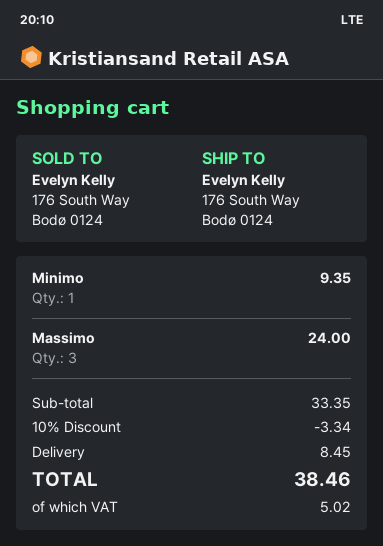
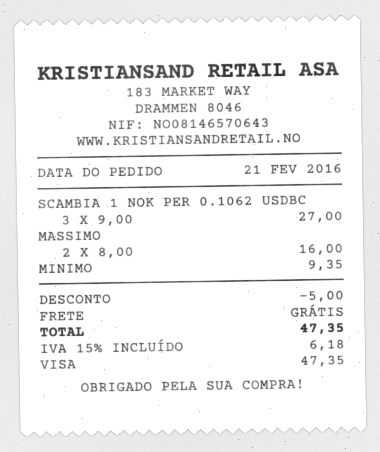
Massimo: 3 for 24.00 -> 2 for 16.00
SCAMBIA 1 NOK PER 0.1062 USDBC: none -> 3 for 27.00
discount: 3.34 -> 5.00
shipping: 8.45 -> 0.00
tax: 5.02 -> 6.18
total: 38.46 -> 47.35

